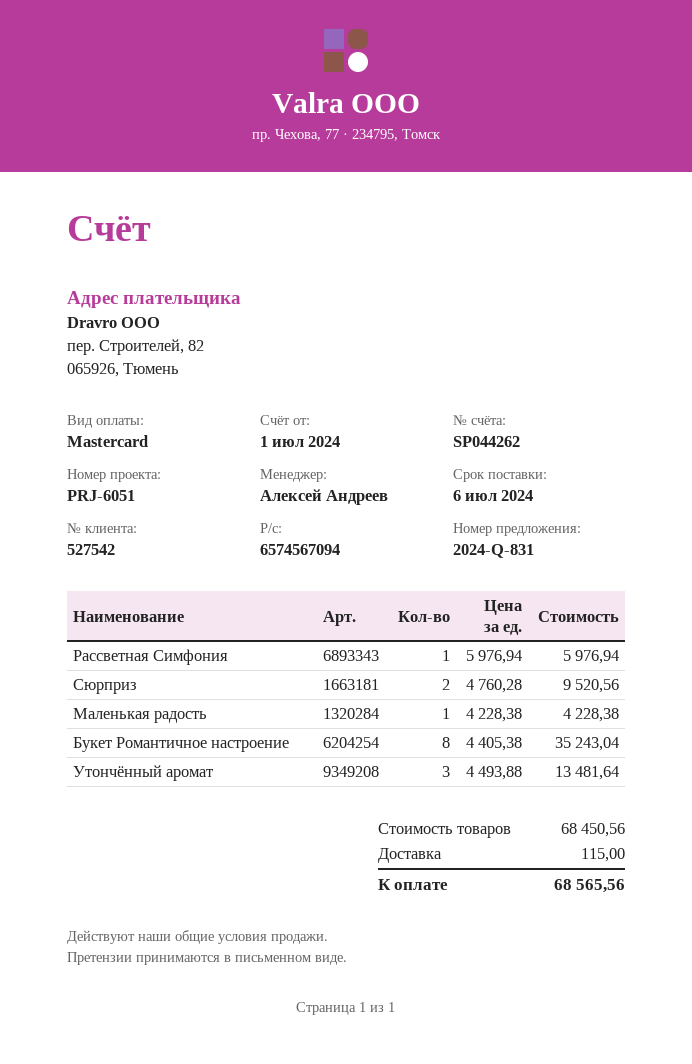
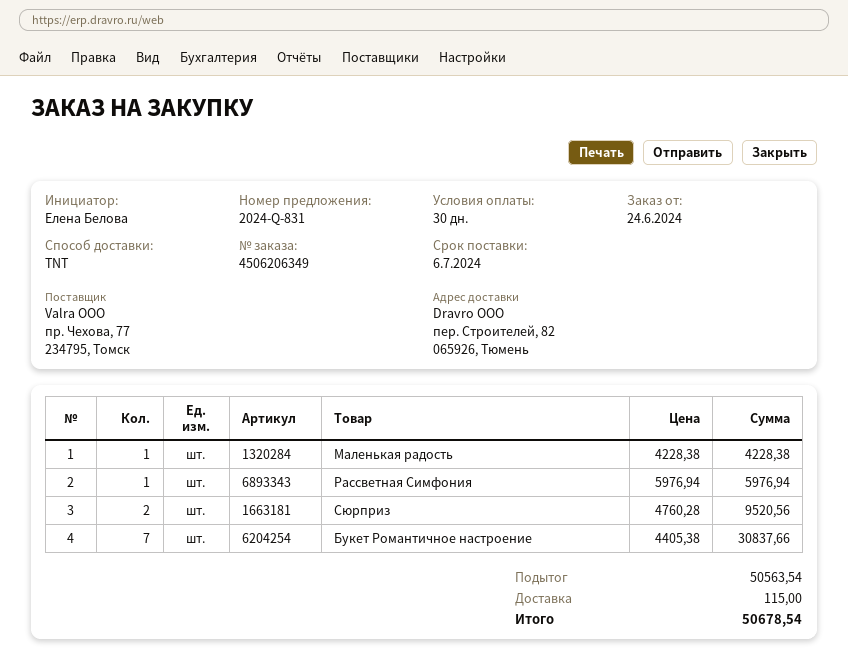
Букет Романтичное настроение: 8 x 4405.38 = 35243.04 -> 7 x 4405.38 = 30837.66
Утончённый аромат: 3 x 4493.88 = 13481.64 -> none
subtotal: 68450.56 -> 50563.54
total: 68565.56 -> 50678.54

